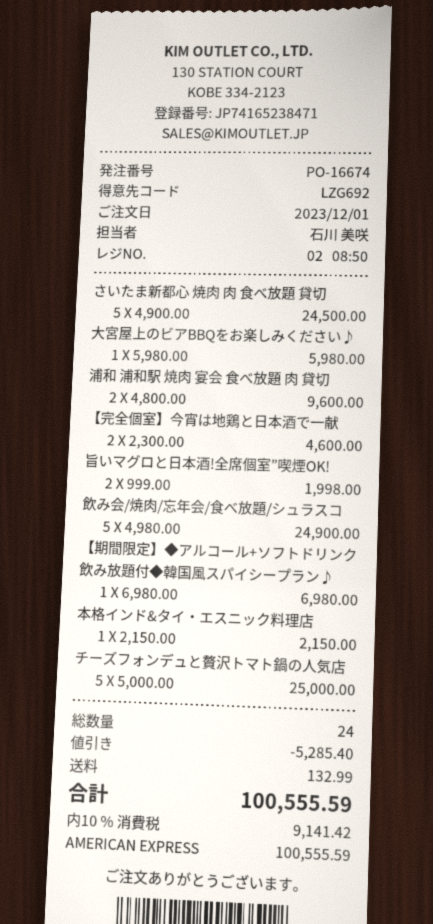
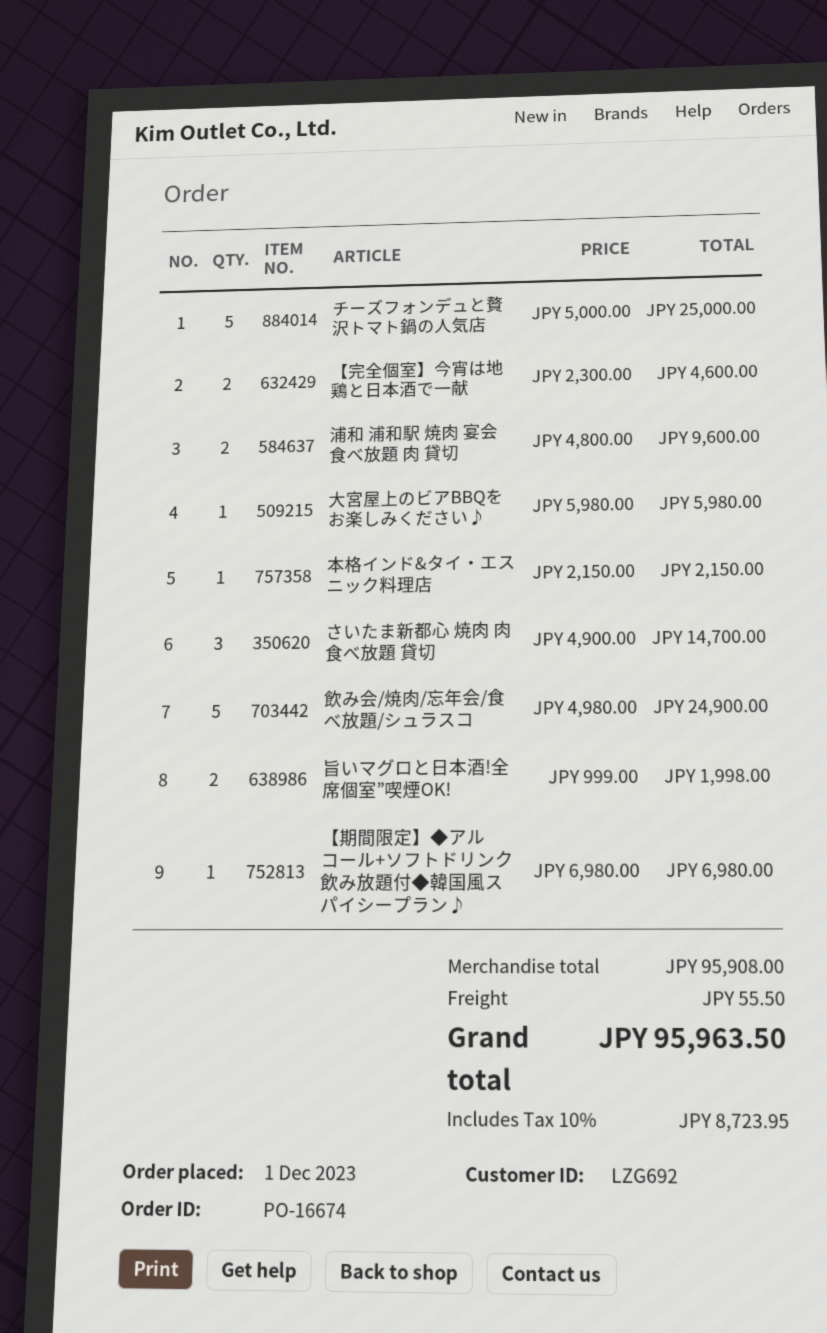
さいたま新都心 焼肉 肉 食べ放題 貸切: 5 x 4900.00 = 24500.00 -> 3 x 4900.00 = 14700.00
discount: 5285.40 -> none
shipping: 132.99 -> 55.50
tax: 10% = 9141.42 -> 10% = 8723.95
total: 100555.59 -> 95963.50

